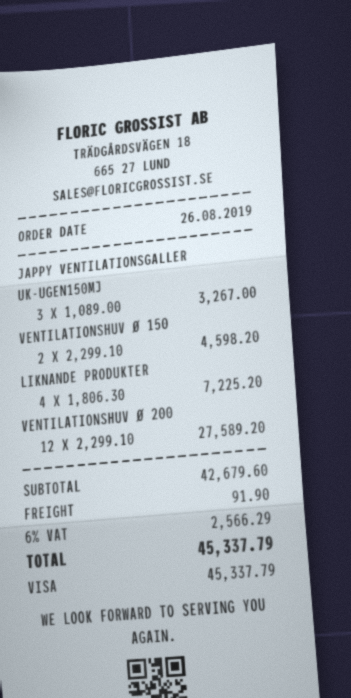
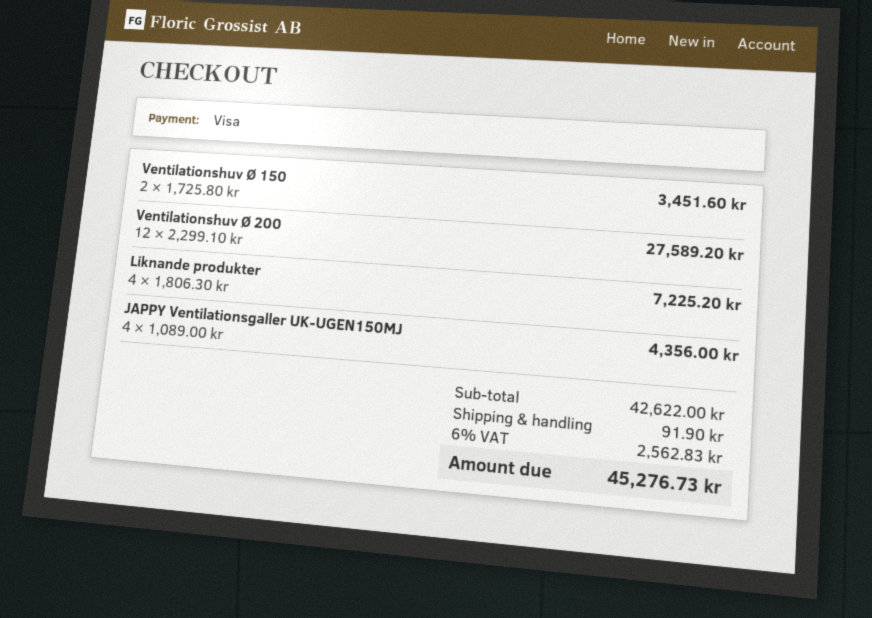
JAPPY VENTILATIONSGALLER UK-UGEN150MJ: 3 x 1089.00 = 3267.00 -> 4 x 1089.00 = 4356.00
VENTILATIONSHUV Ø 150: 2 x 2299.10 = 4598.20 -> 2 x 1725.80 = 3451.60
subtotal: 42679.60 -> 42622.00
tax: 6% = 2566.29 -> 6% = 2562.83
total: 45337.79 -> 45276.73

